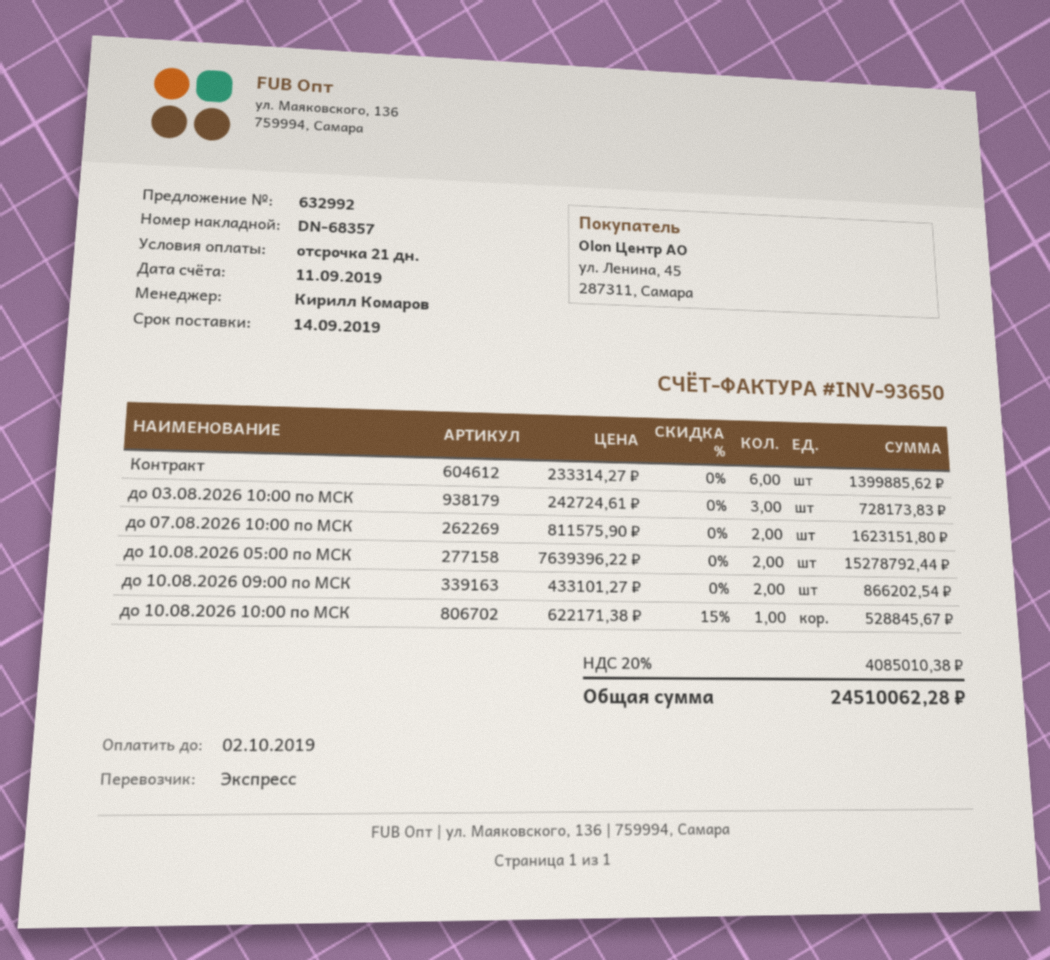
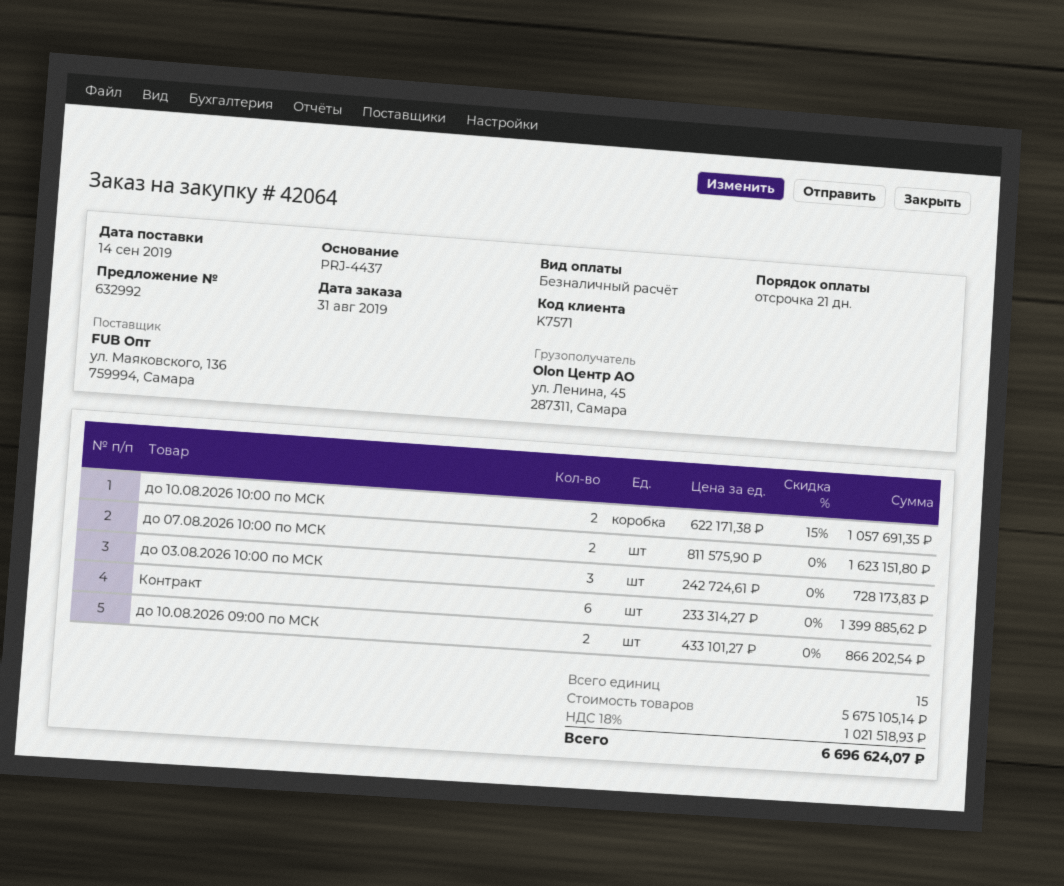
до 10.08.2026 05:00 по МСК: 2 x 7639396.22 = 15278792.44 -> none
до 10.08.2026 10:00 по МСК: 1 x 622171.38 - 15% = 528845.67 -> 2 x 622171.38 - 15% = 1057691.35
tax: 20% = 4085010.38 -> 18% = 1021518.93
total: 24510062.28 -> 6696624.07

